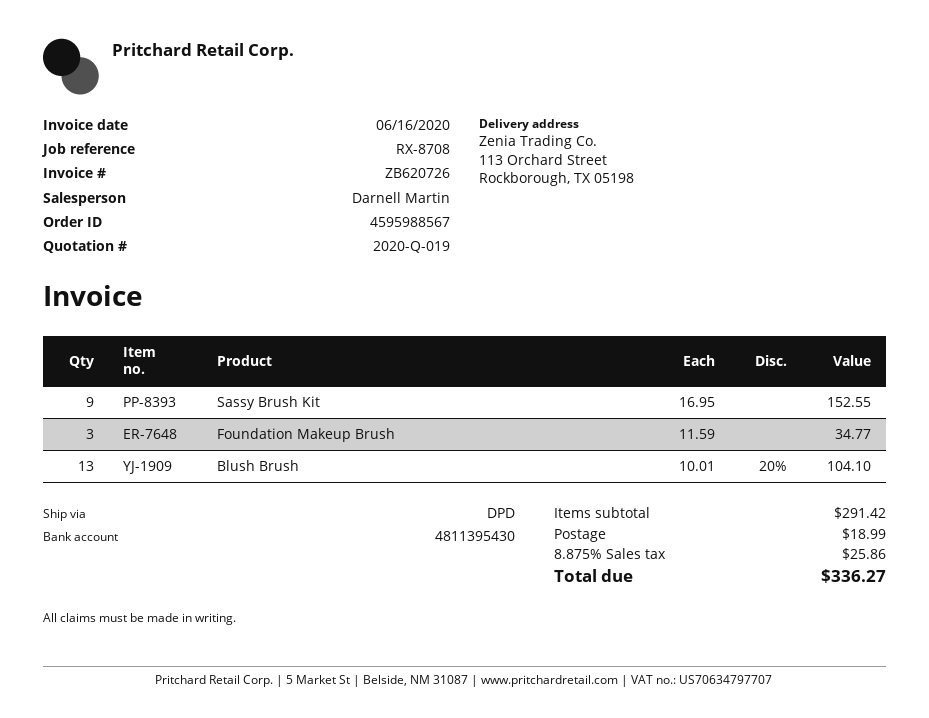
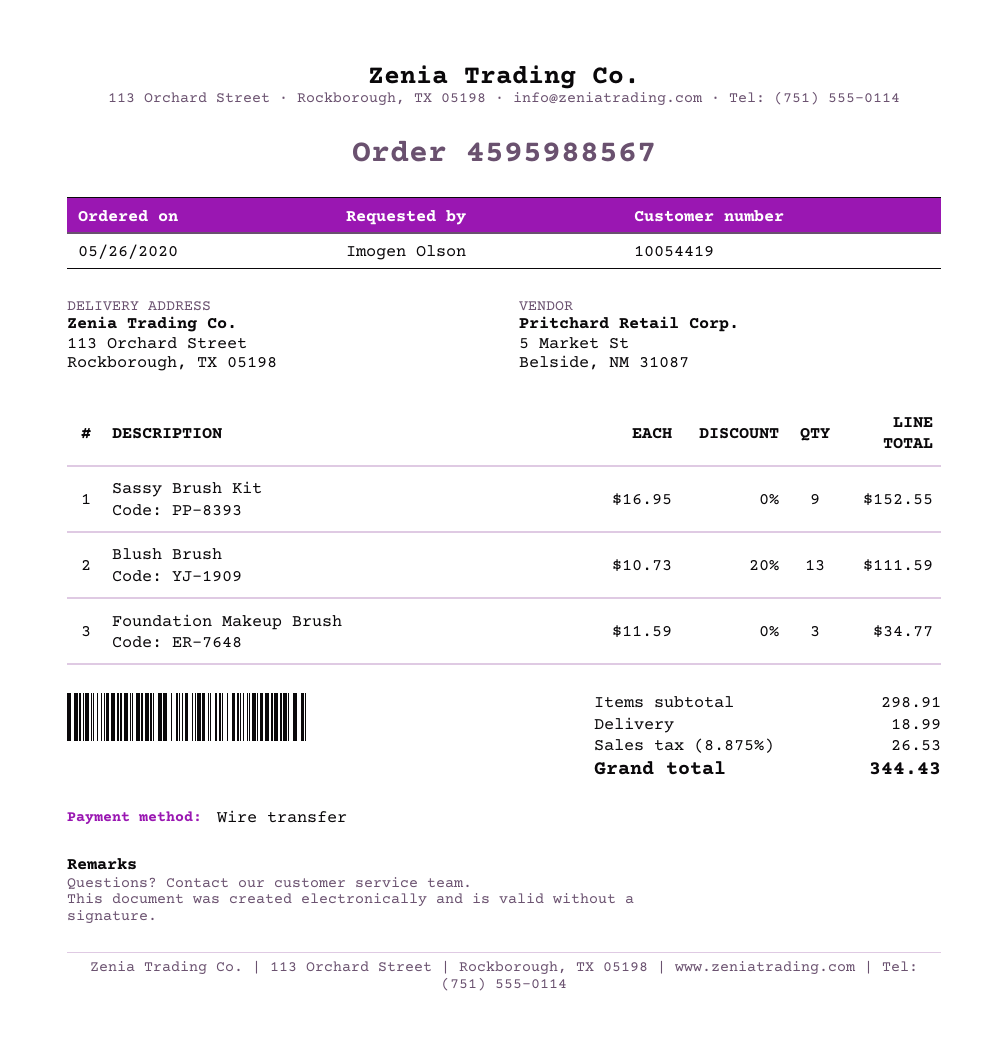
Blush Brush: 13 x 10.01 - 20% = 104.10 -> 13 x 10.73 - 20% = 111.59
subtotal: 291.42 -> 298.91
tax: 8.875% = 25.86 -> 8.875% = 26.53
total: 336.27 -> 344.43

